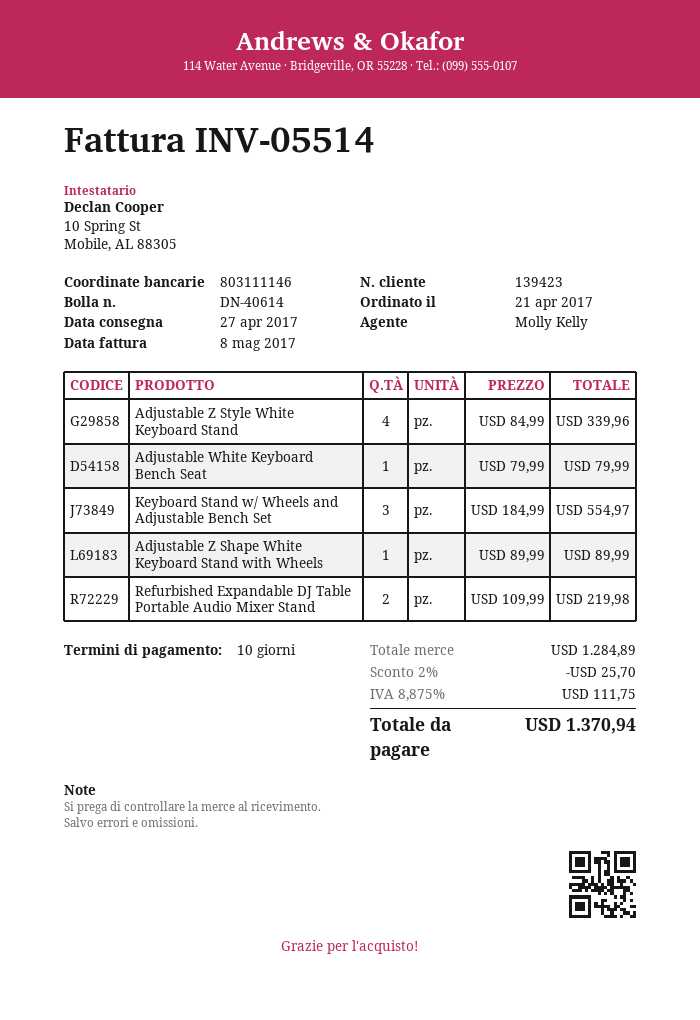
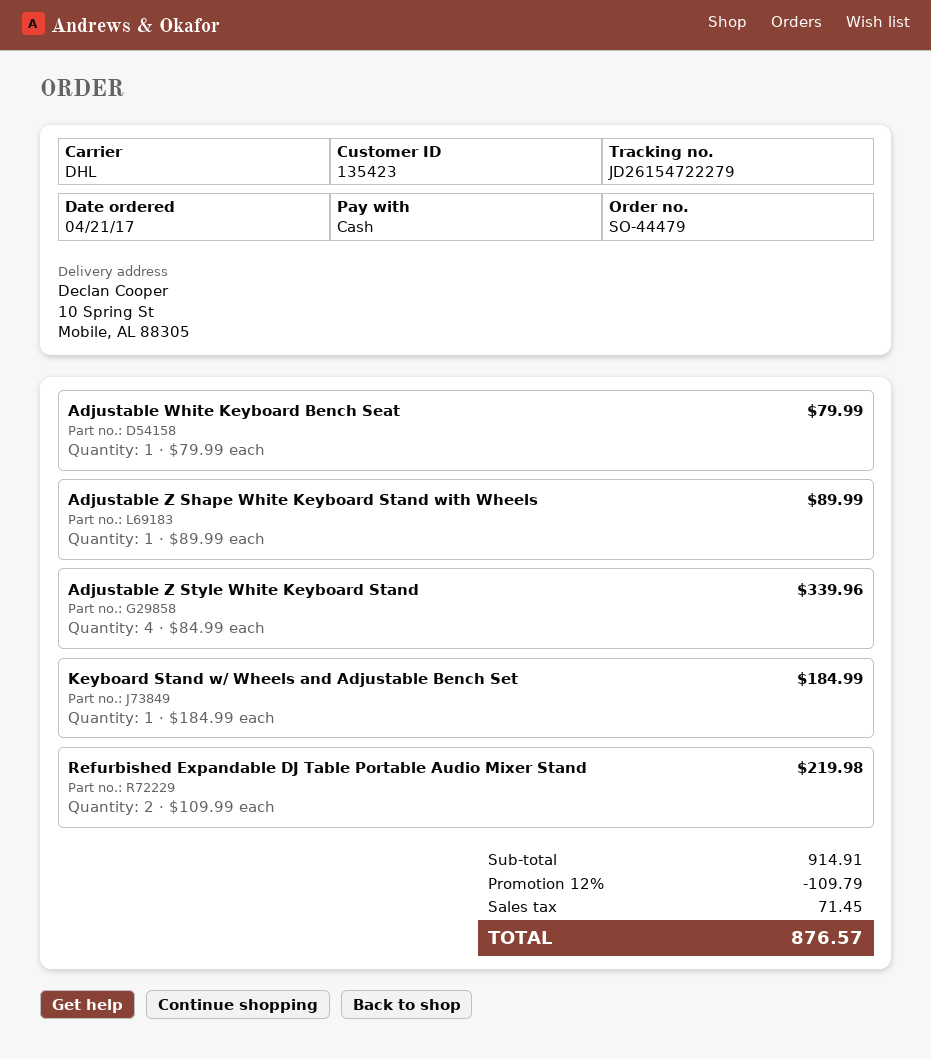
customer number: 139423 -> 135423
Keyboard Stand w/ Wheels and Adjustable Bench Set: 3 x 184.99 = 554.97 -> 1 x 184.99 = 184.99
subtotal: 1284.89 -> 914.91
discount: 2% = 25.70 -> 12% = 109.79
tax: 111.75 -> 71.45
total: 1370.94 -> 876.57

